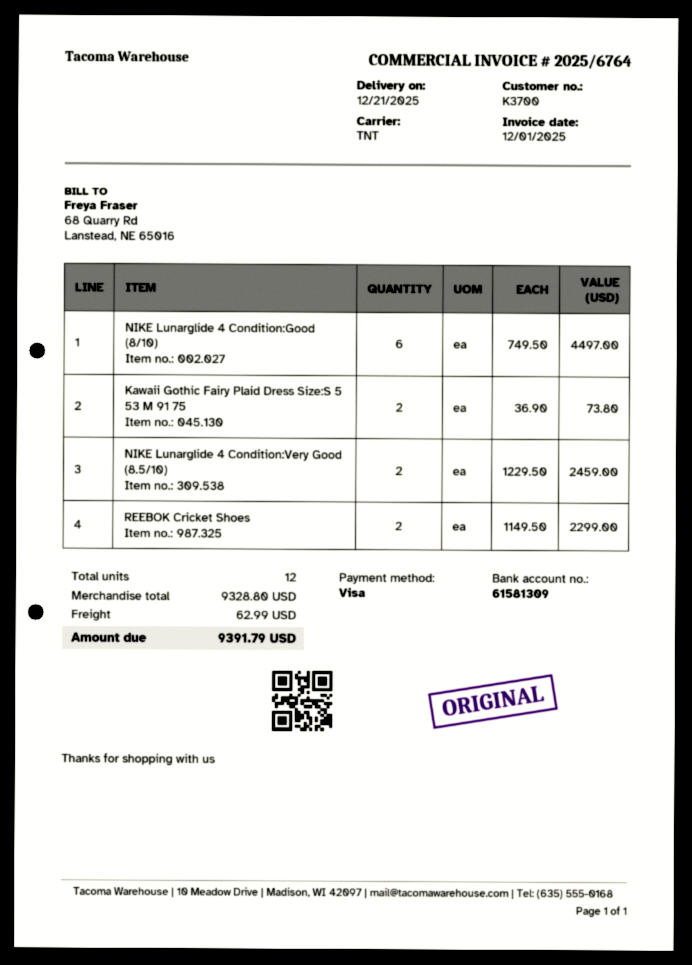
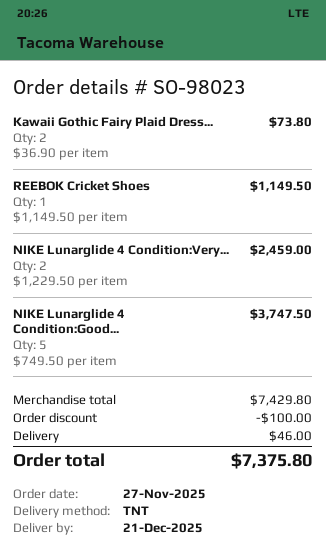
NIKE Lunarglide 4 Condition:Good (8/10): 6 x 749.50 = 4497.00 -> 5 x 749.50 = 3747.50
REEBOK Cricket Shoes: 2 x 1149.50 = 2299.00 -> 1 x 1149.50 = 1149.50
subtotal: 9328.80 -> 7429.80
discount: none -> 100.00
shipping: 62.99 -> 46.00
total: 9391.79 -> 7375.80

